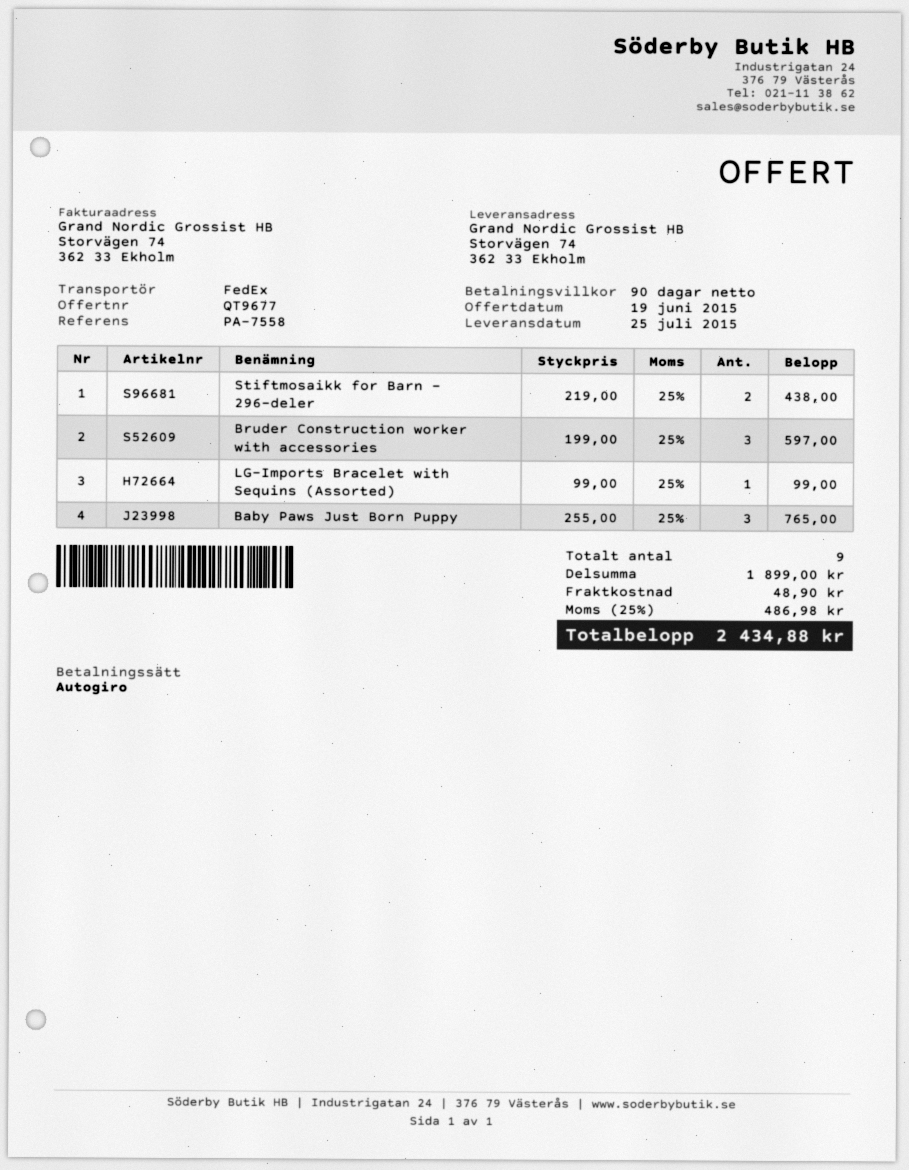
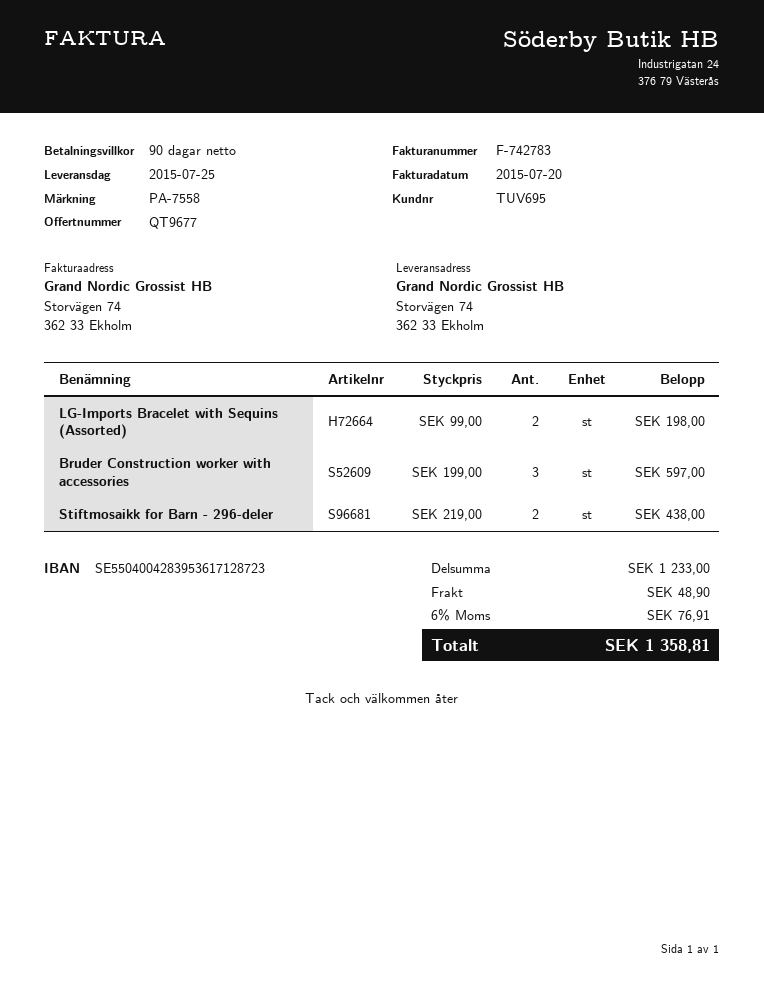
LG-Imports Bracelet with Sequins (Assorted): 1 x 99.00 = 99.00 -> 2 x 99.00 = 198.00
Baby Paws Just Born Puppy: 3 x 255.00 = 765.00 -> none
subtotal: 1899.00 -> 1233.00
tax: 25% = 486.98 -> 6% = 76.91
total: 2434.88 -> 1358.81

